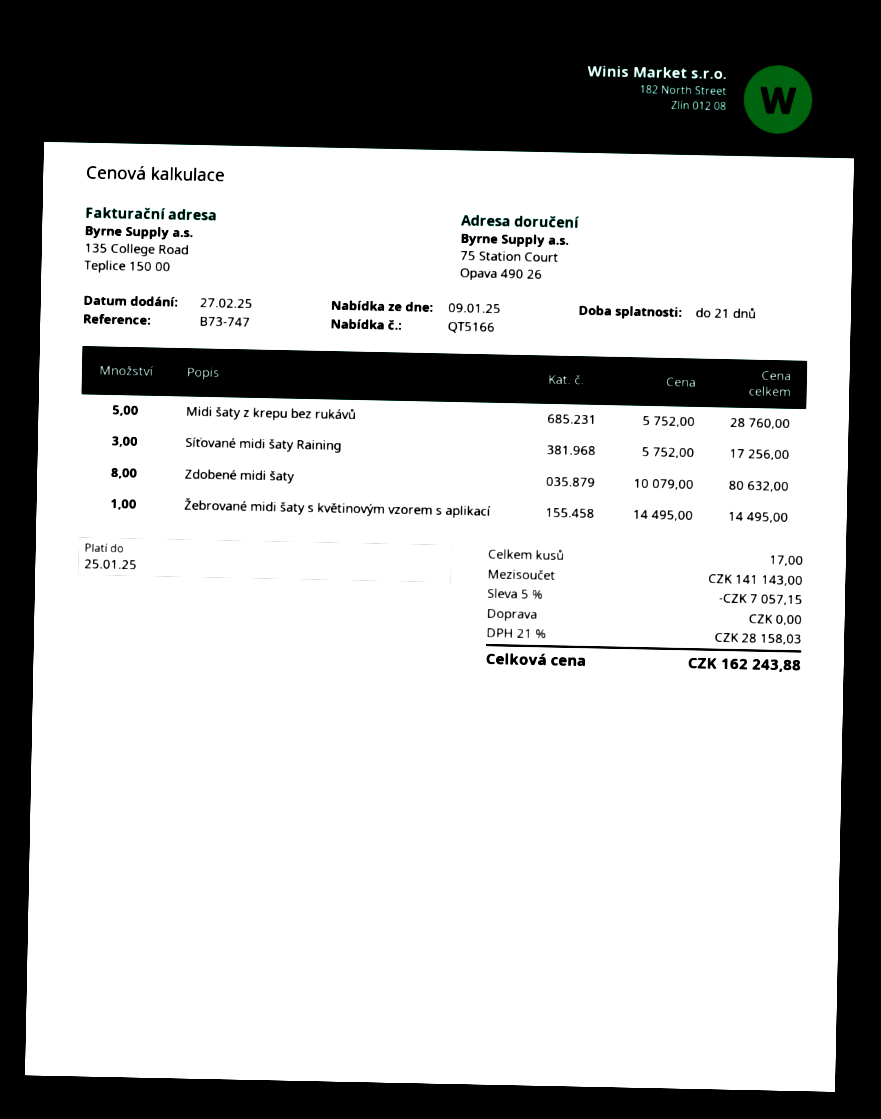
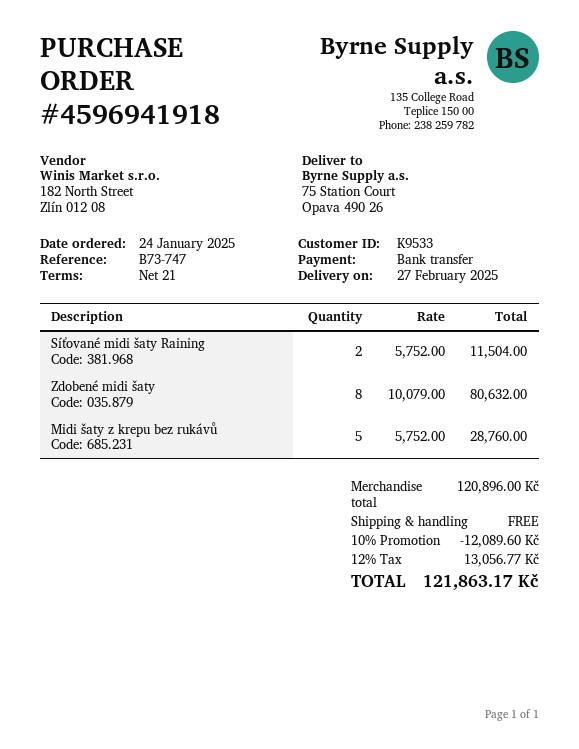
Síťované midi šaty Raining: 3 x 5752.00 = 17256.00 -> 2 x 5752.00 = 11504.00
Žebrované midi šaty s květinovým vzorem s aplikací: 1 x 14495.00 = 14495.00 -> none
subtotal: 141143.00 -> 120896.00
discount: 5% = 7057.15 -> 10% = 12089.60
tax: 21% = 28158.03 -> 12% = 13056.77
total: 162243.88 -> 121863.17

